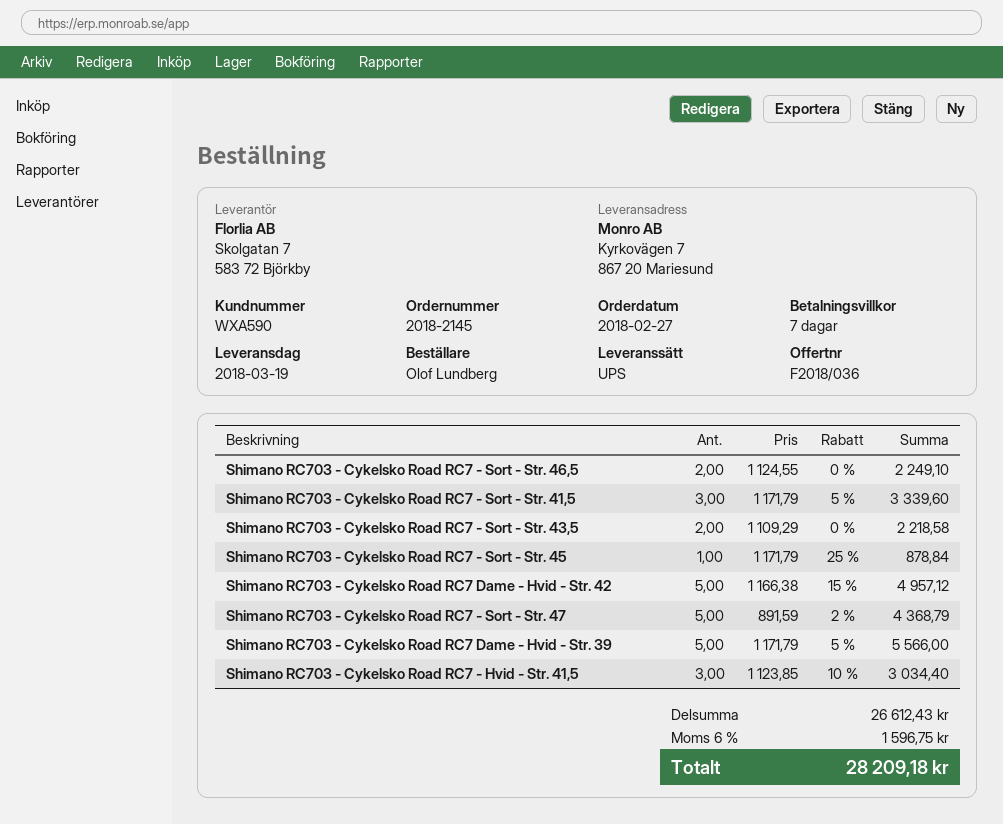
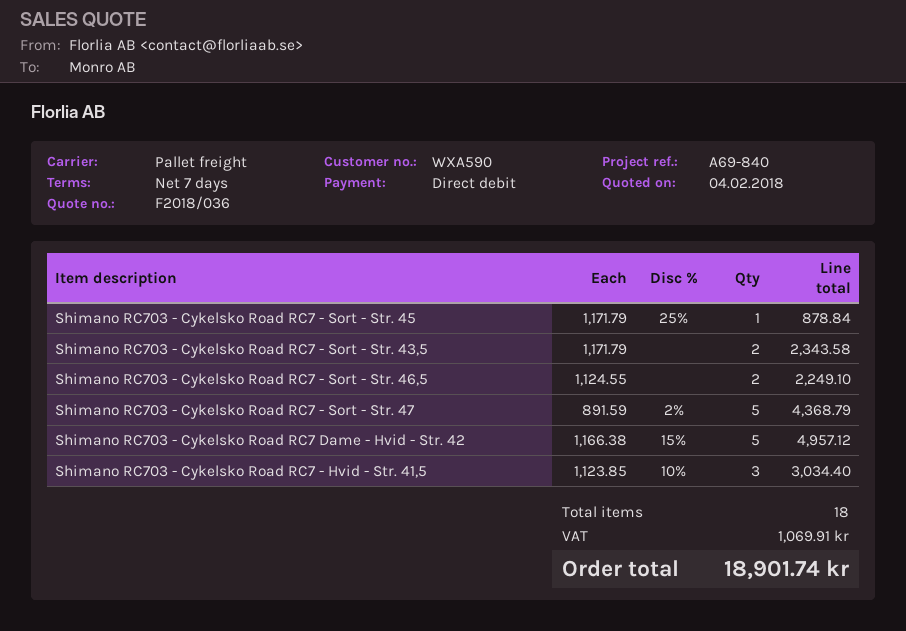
shipping method: UPS -> pallet freight
Shimano RC703 - Cykelsko Road RC7 - Sort - Str. 41,5: 3 x 1171.79 - 5% = 3339.60 -> none
Shimano RC703 - Cykelsko Road RC7 - Sort - Str. 43,5: 2 x 1109.29 = 2218.58 -> 2 x 1171.79 = 2343.58
Shimano RC703 - Cykelsko Road RC7 Dame - Hvid - Str. 39: 5 x 1171.79 - 5% = 5566.00 -> none
tax: 1596.75 -> 1069.91
total: 28209.18 -> 18901.74

